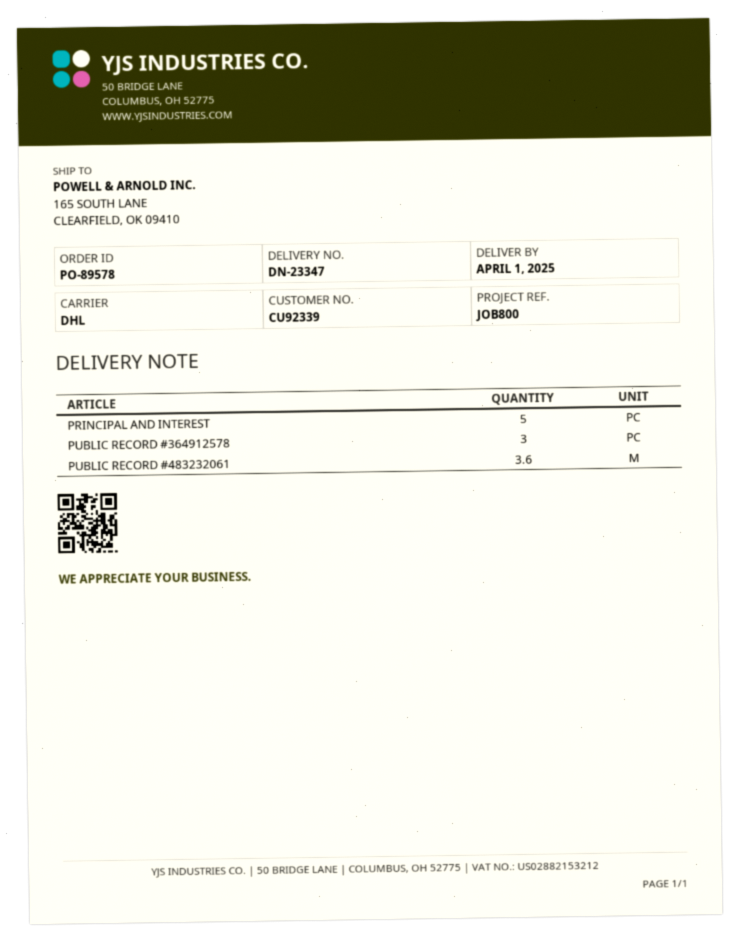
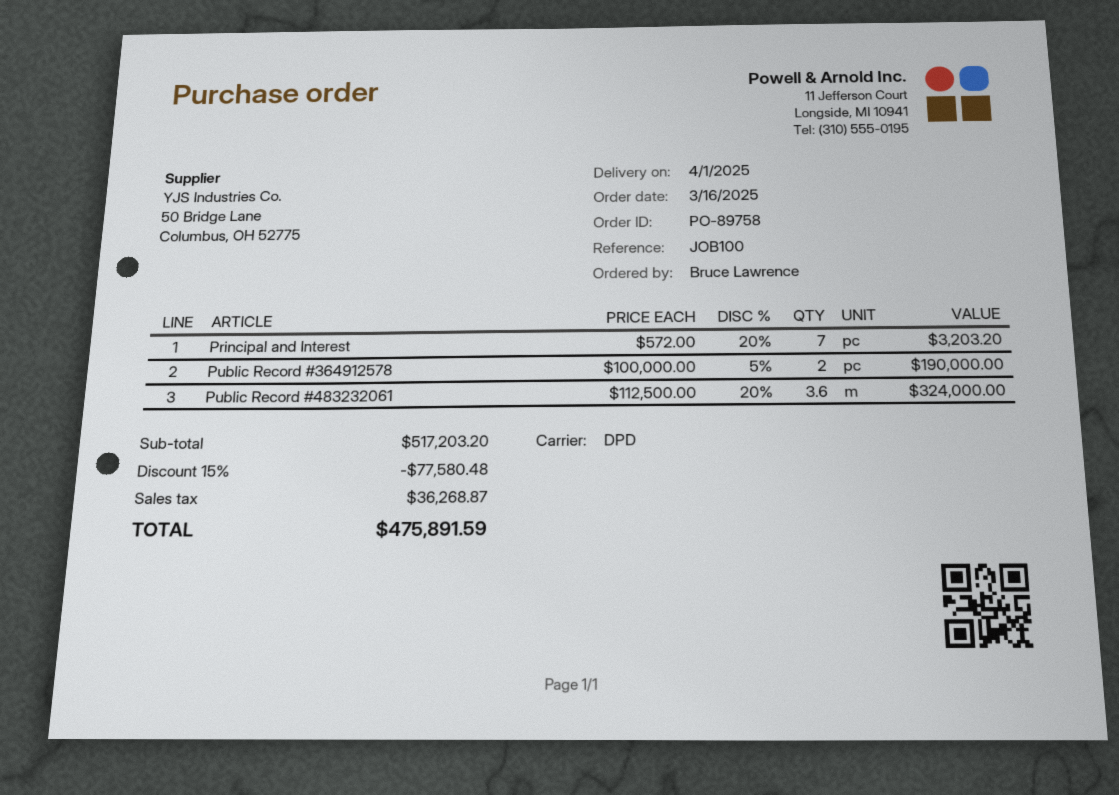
order number: PO-89578 -> PO-89758
reference: JOB800 -> JOB100
shipping method: DHL -> DPD
PRINCIPAL AND INTEREST: 5 -> 7
PUBLIC RECORD #364912578: 3 -> 2

